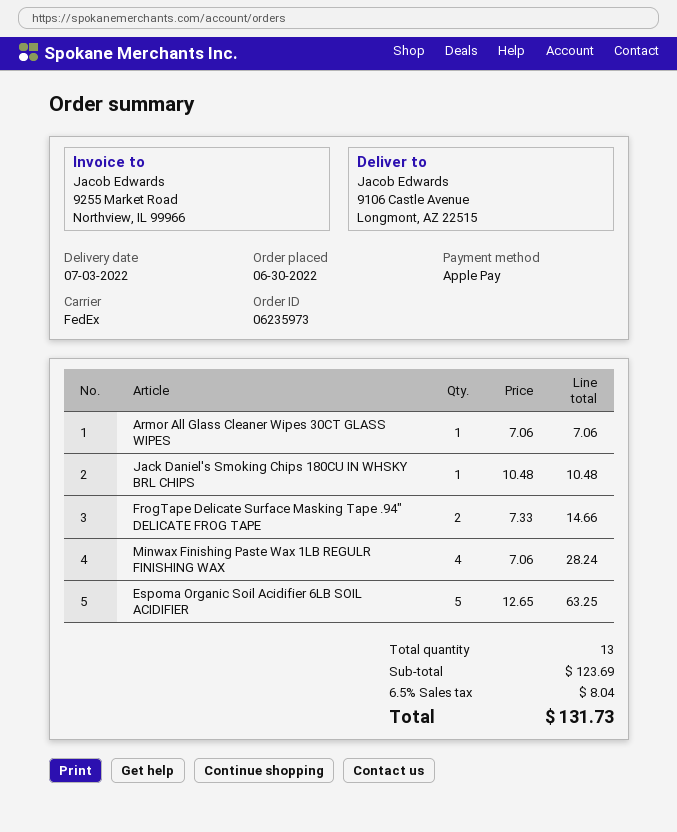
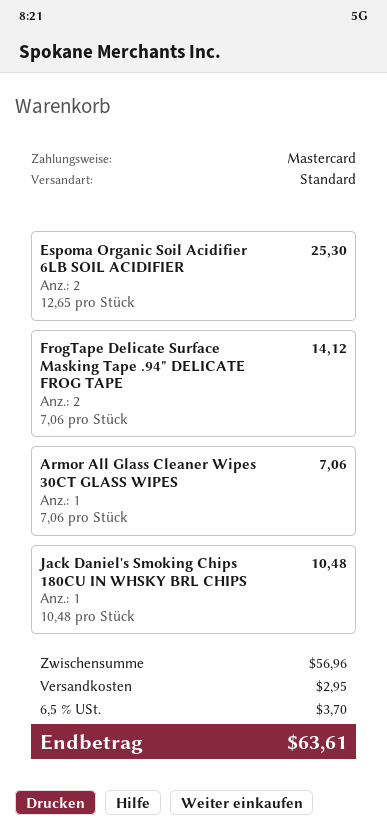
payment method: Apple Pay -> Mastercard
shipping method: FedEx -> standard
FrogTape Delicate Surface Masking Tape .94" DELICATE FROG TAPE: 2 x 7.33 = 14.66 -> 2 x 7.06 = 14.12
Minwax Finishing Paste Wax 1LB REGULR FINISHING WAX: 4 x 7.06 = 28.24 -> none
Espoma Organic Soil Acidifier 6LB SOIL ACIDIFIER: 5 x 12.65 = 63.25 -> 2 x 12.65 = 25.30
subtotal: 123.69 -> 56.96
shipping: none -> 2.95
tax: 6.5% = 8.04 -> 6.5% = 3.70
total: 131.73 -> 63.61

